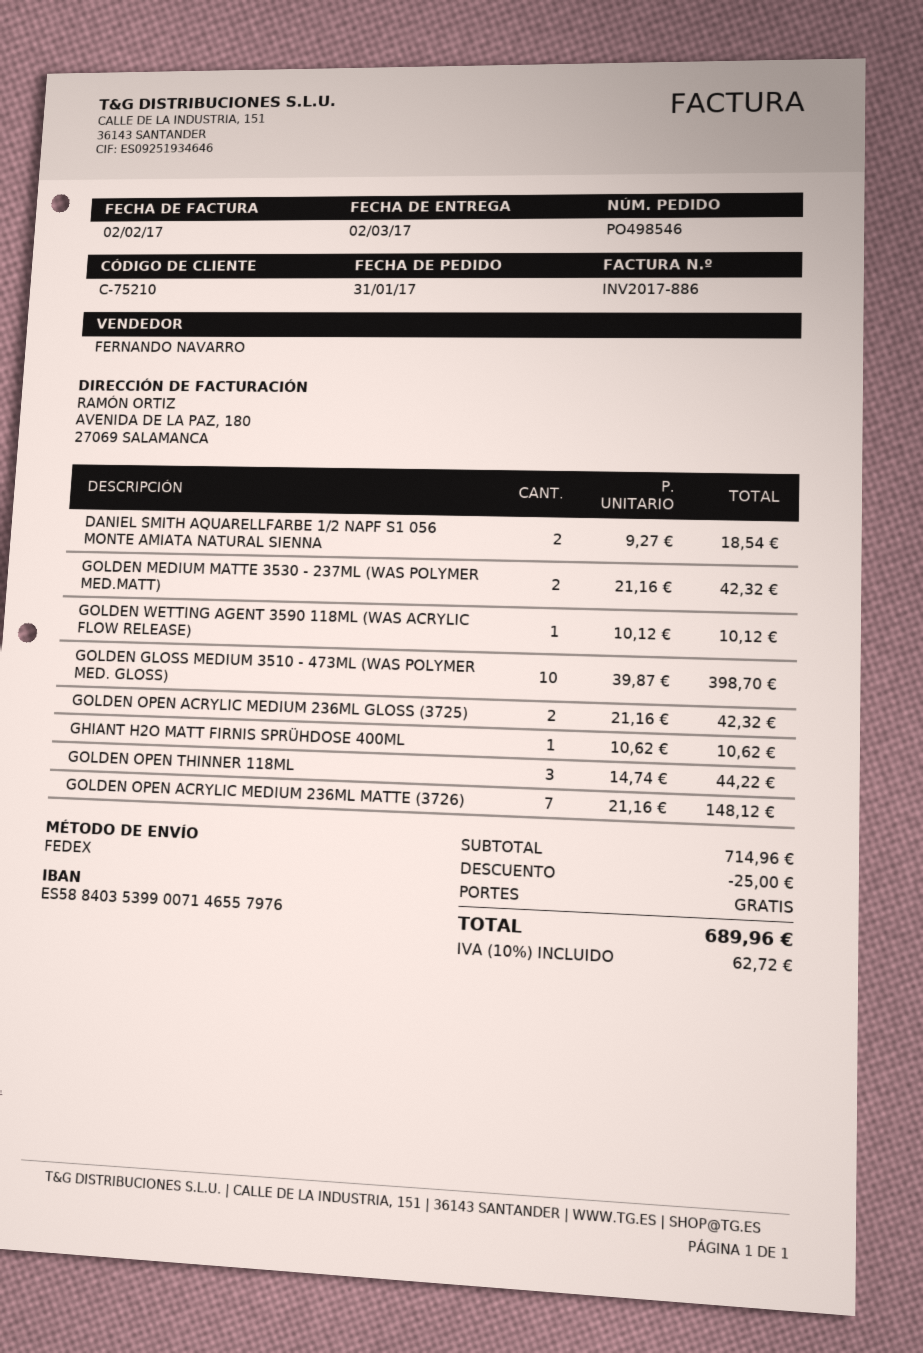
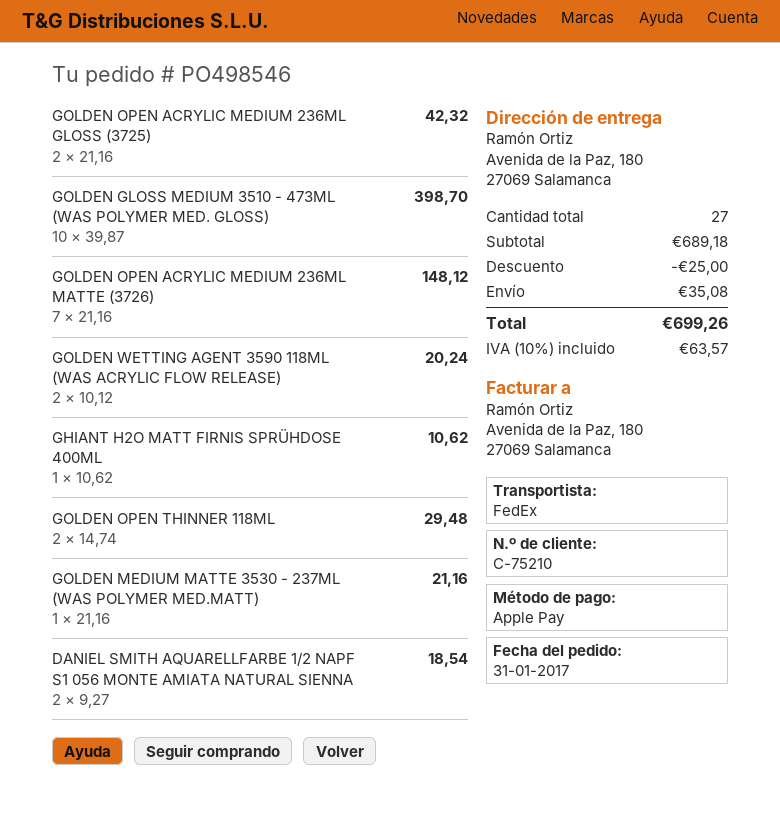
GOLDEN MEDIUM MATTE 3530 - 237ML (WAS POLYMER MED.MATT): 2 x 21.16 = 42.32 -> 1 x 21.16 = 21.16
GOLDEN WETTING AGENT 3590 118ML (WAS ACRYLIC FLOW RELEASE): 1 x 10.12 = 10.12 -> 2 x 10.12 = 20.24
GOLDEN OPEN THINNER 118ML: 3 x 14.74 = 44.22 -> 2 x 14.74 = 29.48
subtotal: 714.96 -> 689.18
shipping: 0.00 -> 35.08
tax: 10% = 62.72 -> 10% = 63.57
total: 689.96 -> 699.26

